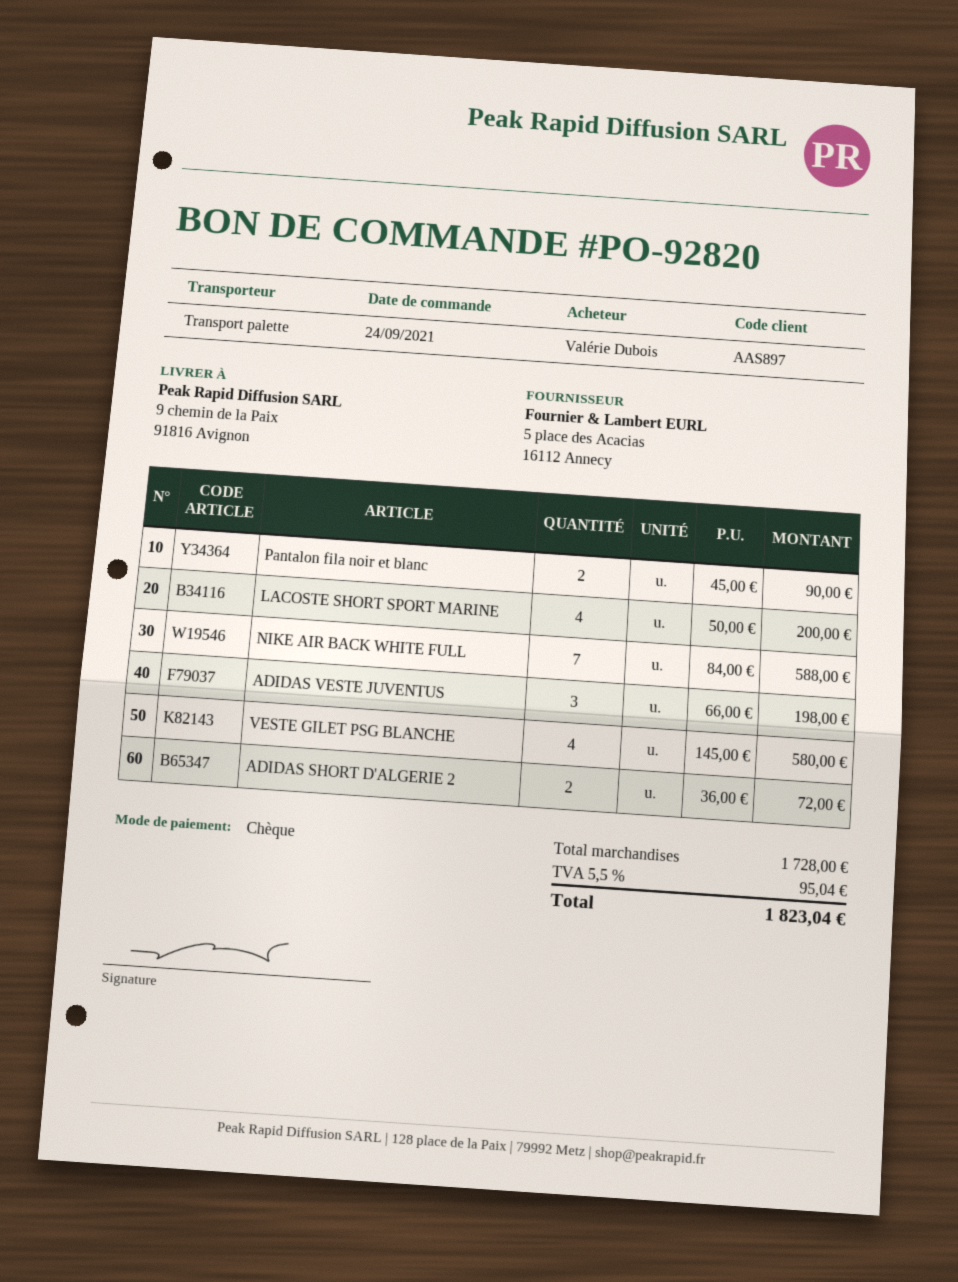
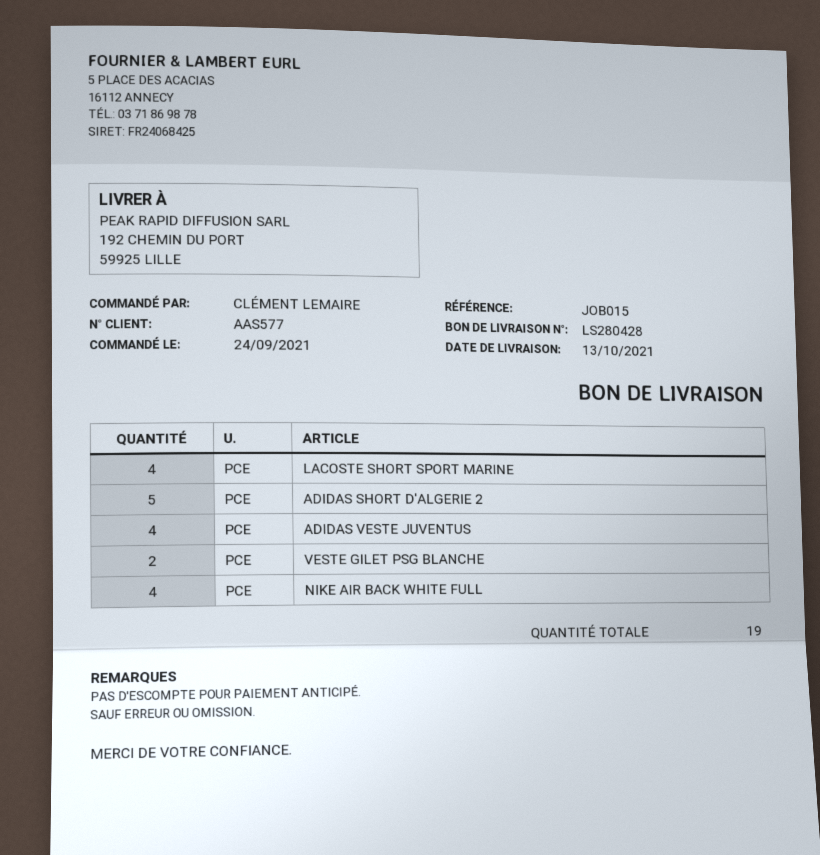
customer number: AAS897 -> AAS577
ordered by: Valérie Dubois -> CLÉMENT LEMAIRE
ship to: 9 chemin de la Paix, 91816 Avignon -> 192 CHEMIN DU PORT, 59925 LILLE
Pantalon fila noir et blanc: 2 -> none
NIKE AIR BACK WHITE FULL: 7 -> 4
ADIDAS VESTE JUVENTUS: 3 -> 4
VESTE GILET PSG BLANCHE: 4 -> 2
ADIDAS SHORT D'ALGERIE 2: 2 -> 5

